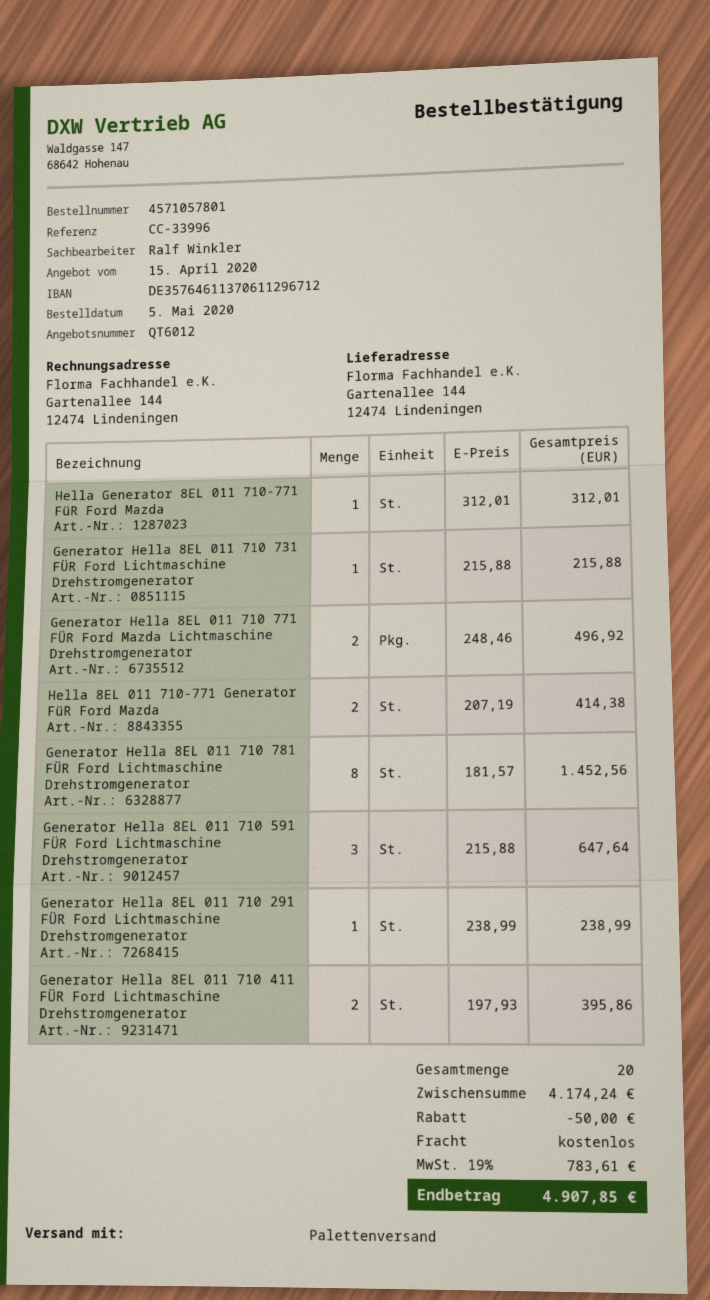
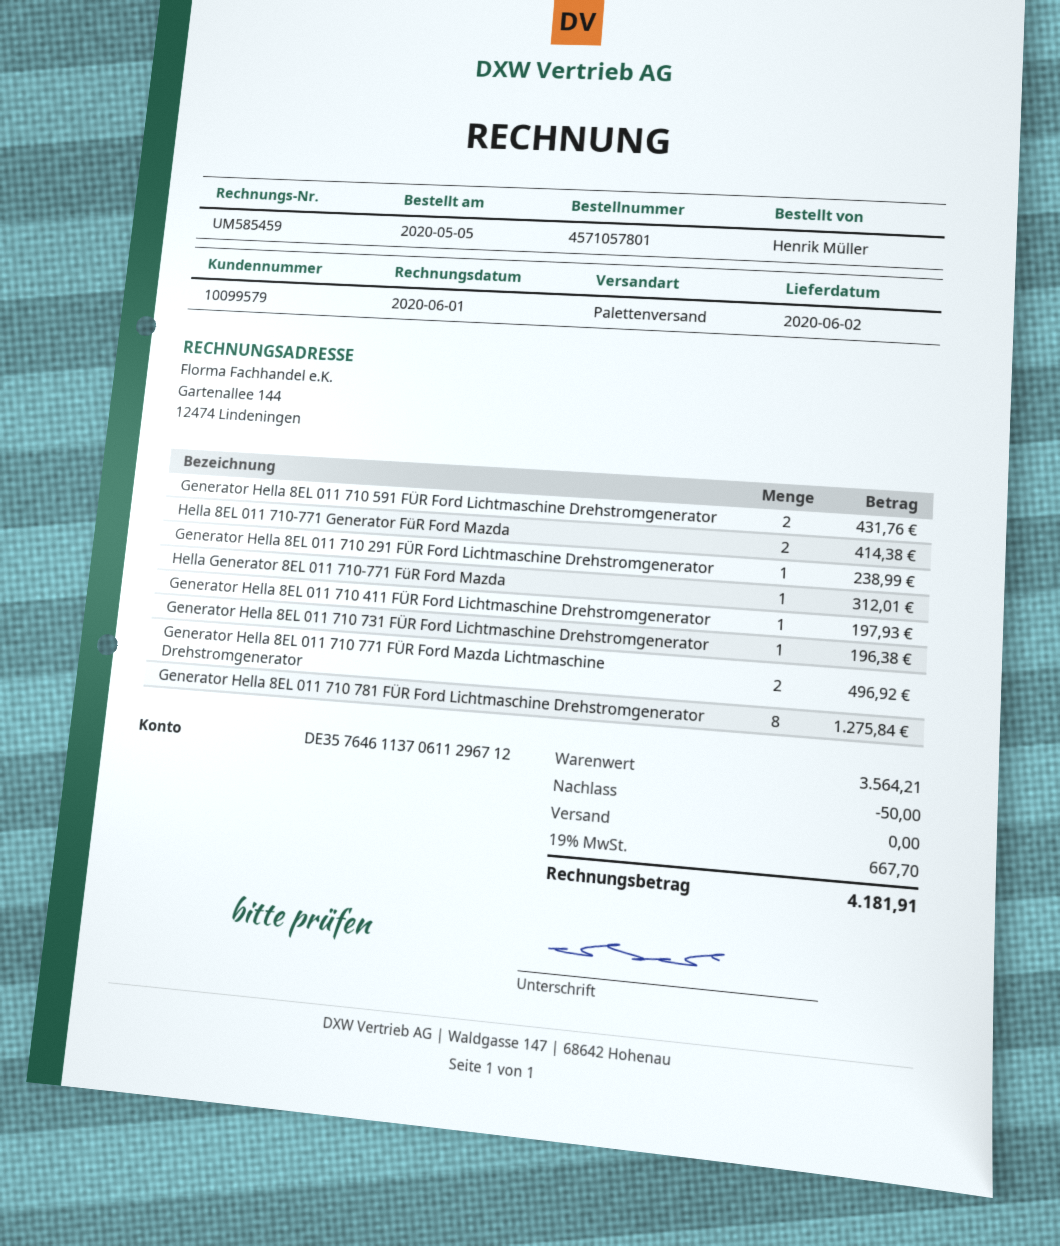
Generator Hella 8EL 011 710 731 FÜR Ford Lichtmaschine Drehstromgenerator: 1 for 215.88 -> 1 for 196.38
Generator Hella 8EL 011 710 781 FÜR Ford Lichtmaschine Drehstromgenerator: 8 for 1452.56 -> 8 for 1275.84
Generator Hella 8EL 011 710 591 FÜR Ford Lichtmaschine Drehstromgenerator: 3 for 647.64 -> 2 for 431.76
Generator Hella 8EL 011 710 411 FÜR Ford Lichtmaschine Drehstromgenerator: 2 for 395.86 -> 1 for 197.93
subtotal: 4174.24 -> 3564.21
tax: 19% = 783.61 -> 19% = 667.70
total: 4907.85 -> 4181.91

